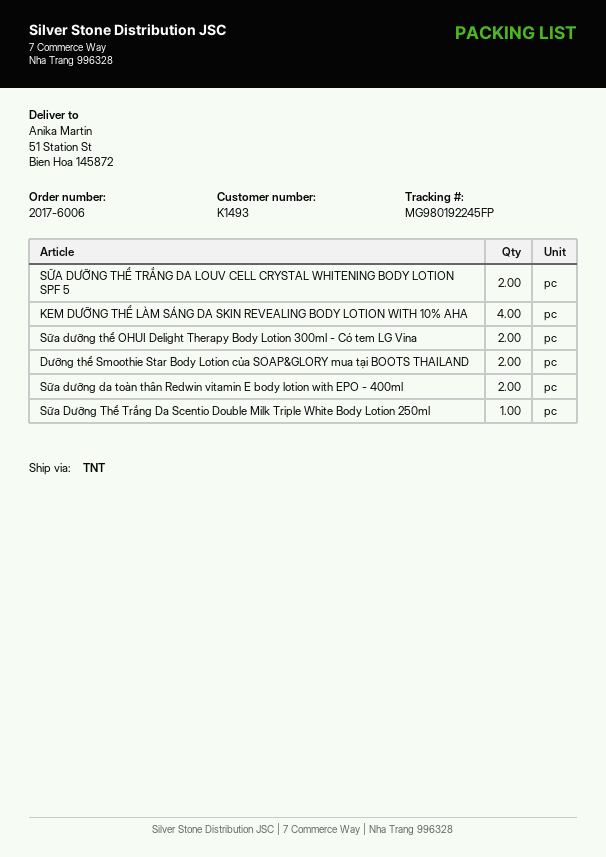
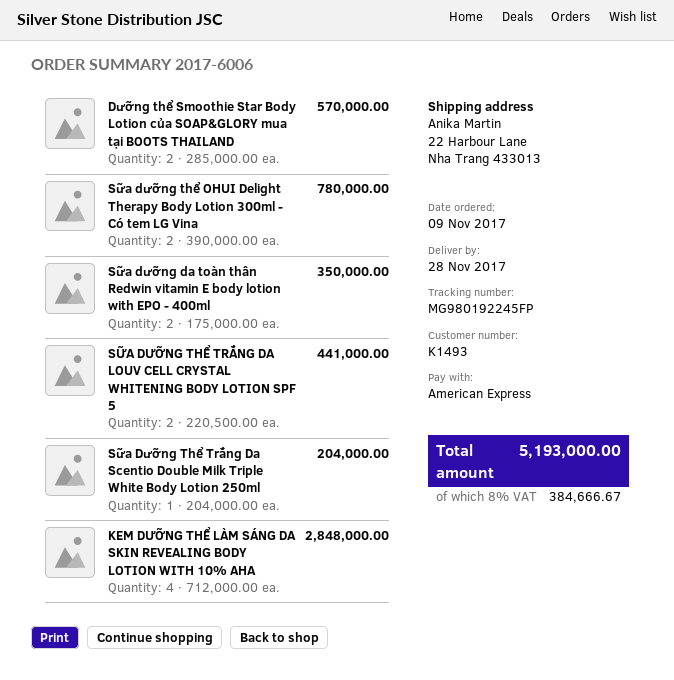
ship to: 51 Station St, Bien Hoa 145872 -> 22 Harbour Lane, Nha Trang 433013

